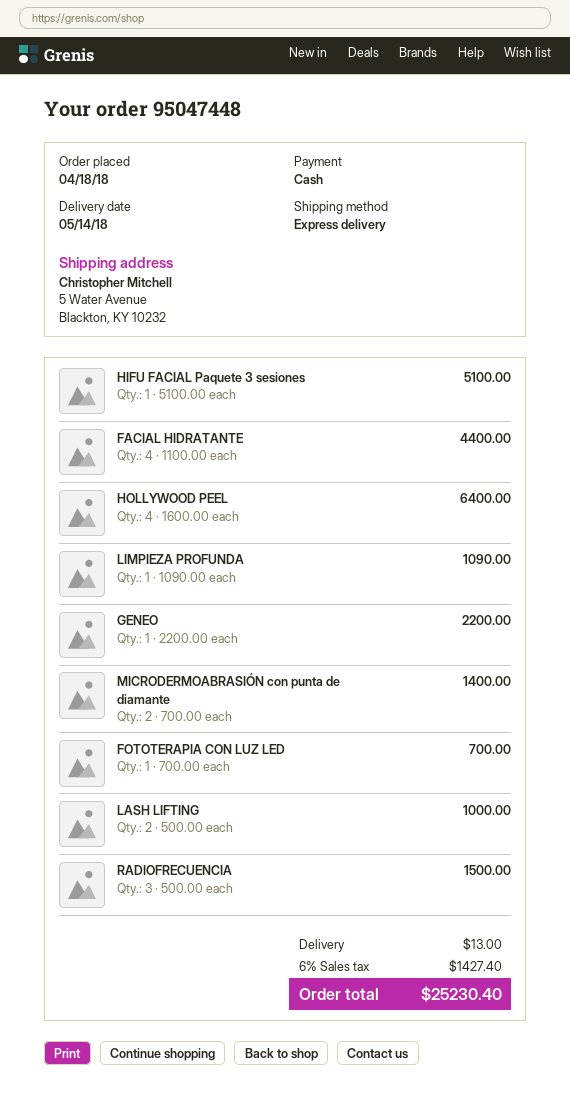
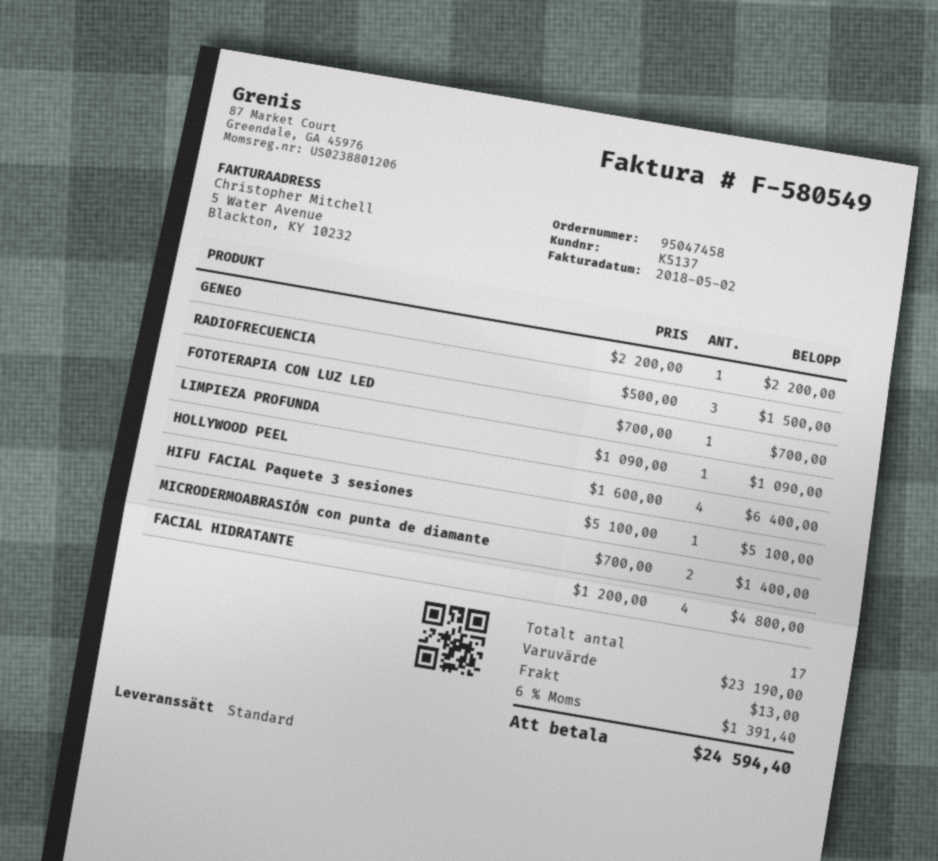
order number: 95047448 -> 95047458
shipping method: express -> standard
FACIAL HIDRATANTE: 4 x 1100.00 = 4400.00 -> 4 x 1200.00 = 4800.00
LASH LIFTING: 2 x 500.00 = 1000.00 -> none
tax: 6% = 1427.40 -> 6% = 1391.40
total: 25230.40 -> 24594.40

